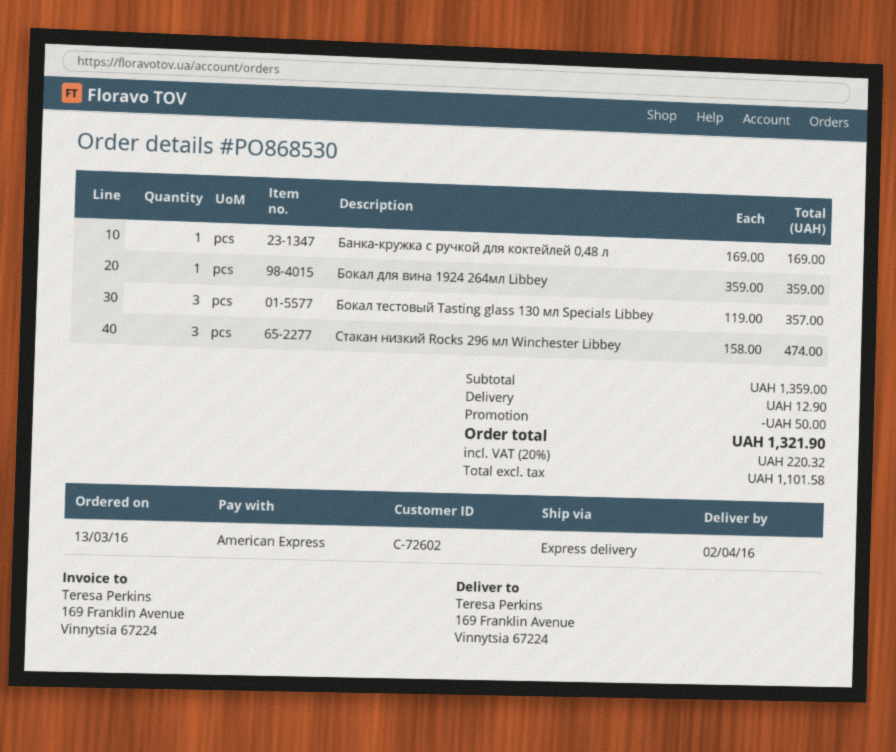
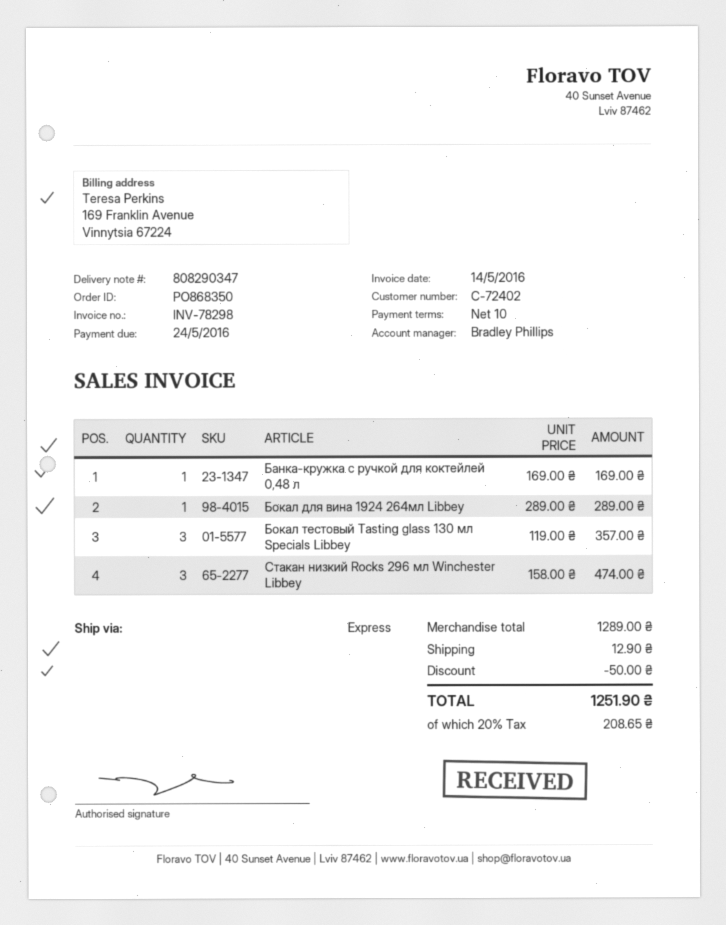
order number: PO868530 -> PO868350
customer number: C-72602 -> C-72402
Бокал для вина 1924 264мл Libbey: 1 x 359.00 = 359.00 -> 1 x 289.00 = 289.00
subtotal: 1359.00 -> 1289.00
tax: 20% = 220.32 -> 20% = 208.65
total: 1321.90 -> 1251.90

